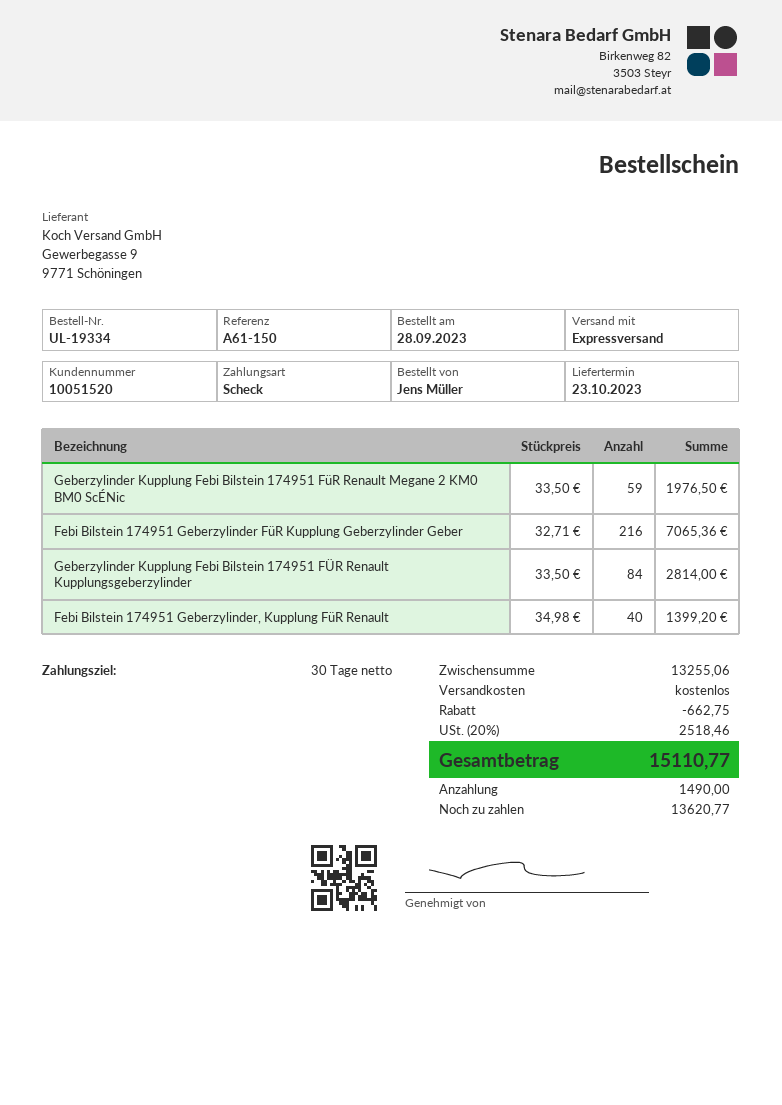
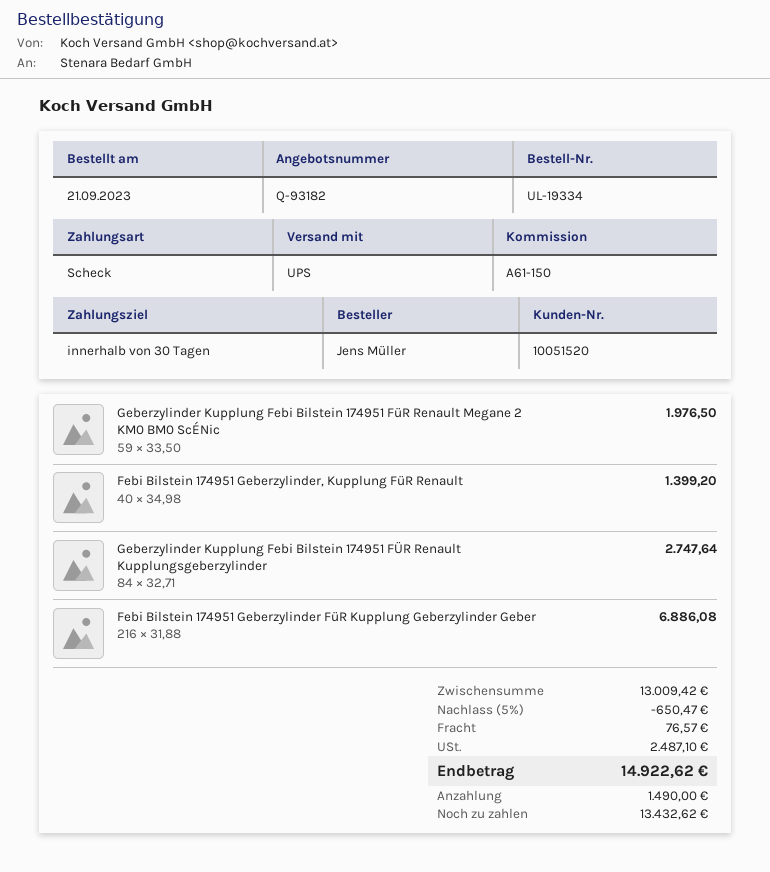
order date: 2023-09-28 -> 2023-09-21
shipping method: express -> UPS
Febi Bilstein 174951 Geberzylinder FüR Kupplung Geberzylinder Geber: 216 x 32.71 = 7065.36 -> 216 x 31.88 = 6886.08
Geberzylinder Kupplung Febi Bilstein 174951 FÜR Renault Kupplungsgeberzylinder: 84 x 33.50 = 2814.00 -> 84 x 32.71 = 2747.64
subtotal: 13255.06 -> 13009.42
discount: 662.75 -> 650.47
shipping: 0.00 -> 76.57
tax: 2518.46 -> 2487.10
total: 15110.77 -> 14922.62
balance: 13620.77 -> 13432.62

